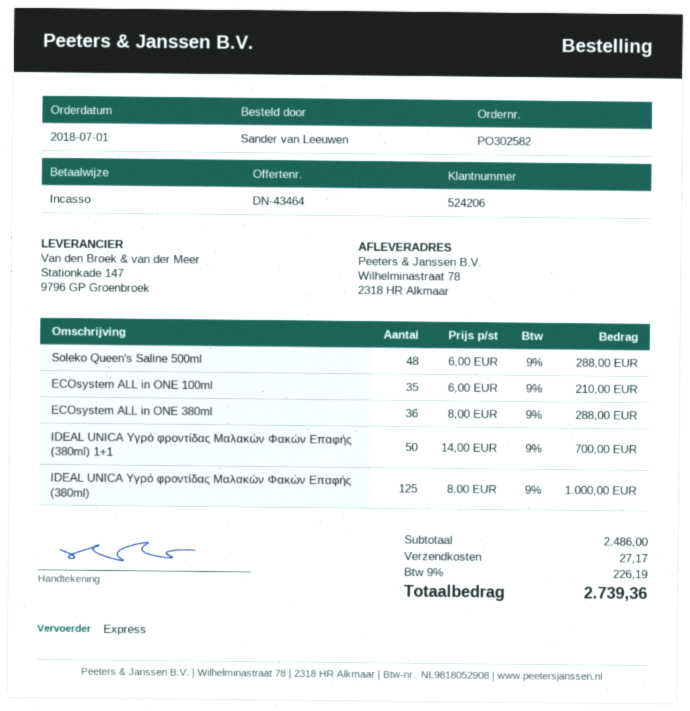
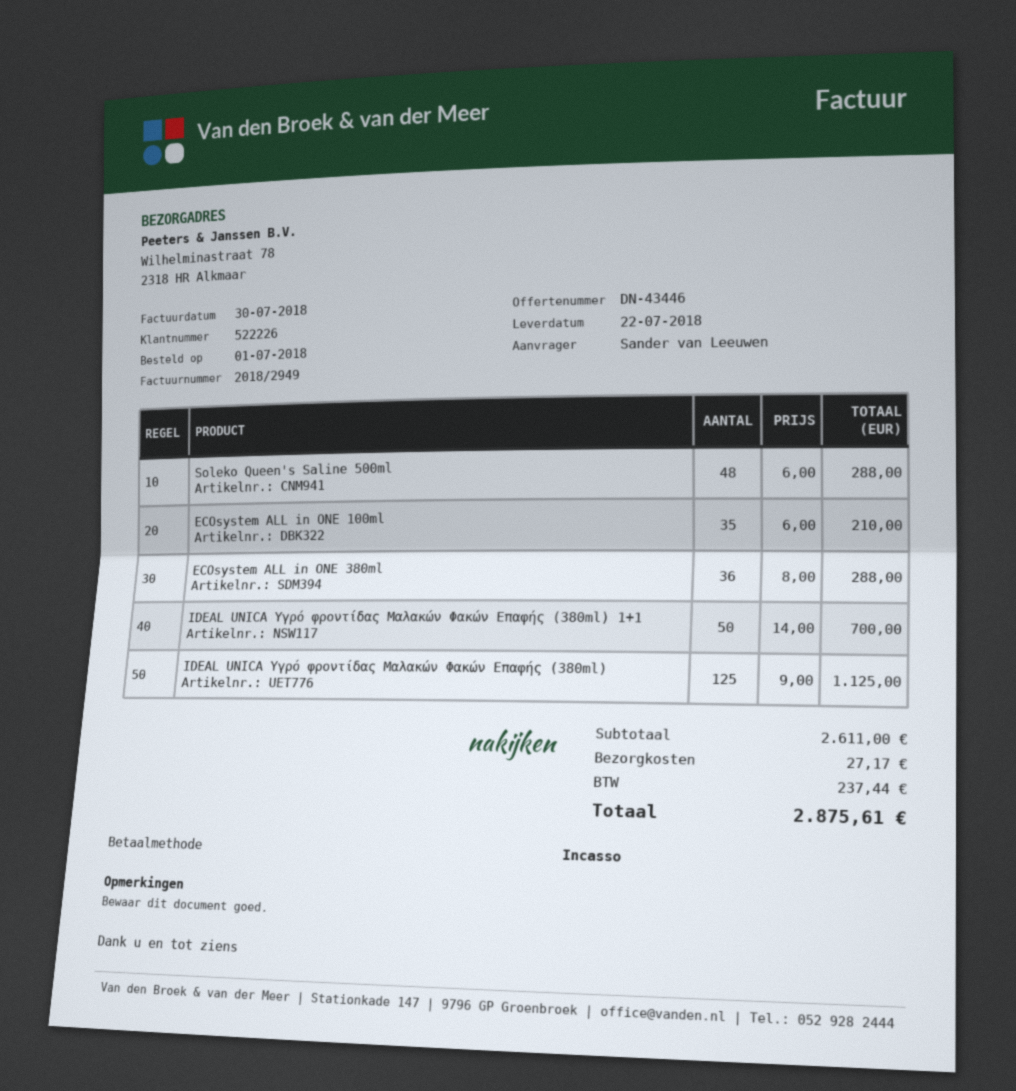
quote number: DN-43464 -> DN-43446
customer number: 524206 -> 522226
IDEAL UNICA Υγρό φροντίδας Μαλακών Φακών Επαφής (380ml): 125 x 8.00 = 1000.00 -> 125 x 9.00 = 1125.00
subtotal: 2486.00 -> 2611.00
tax: 226.19 -> 237.44
total: 2739.36 -> 2875.61

